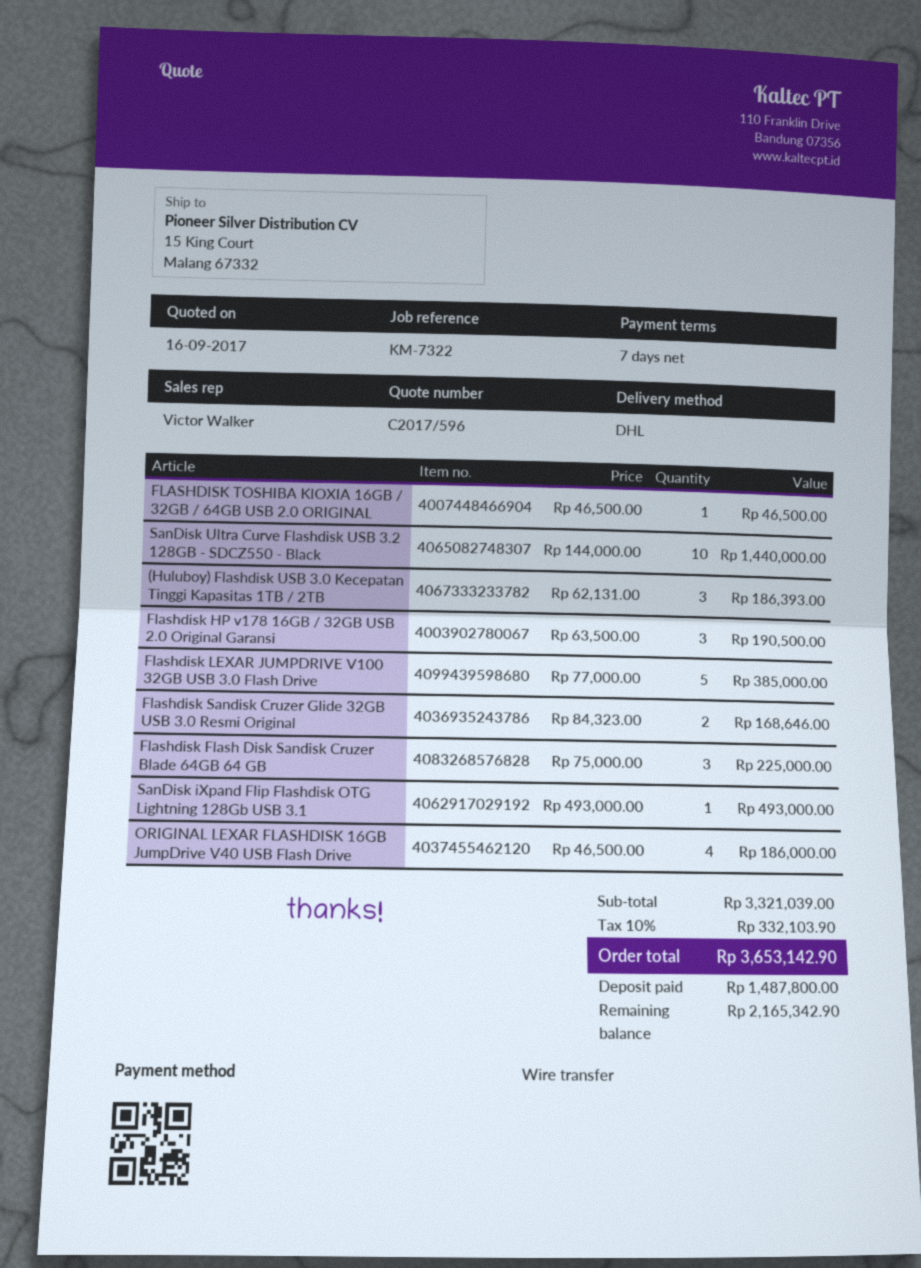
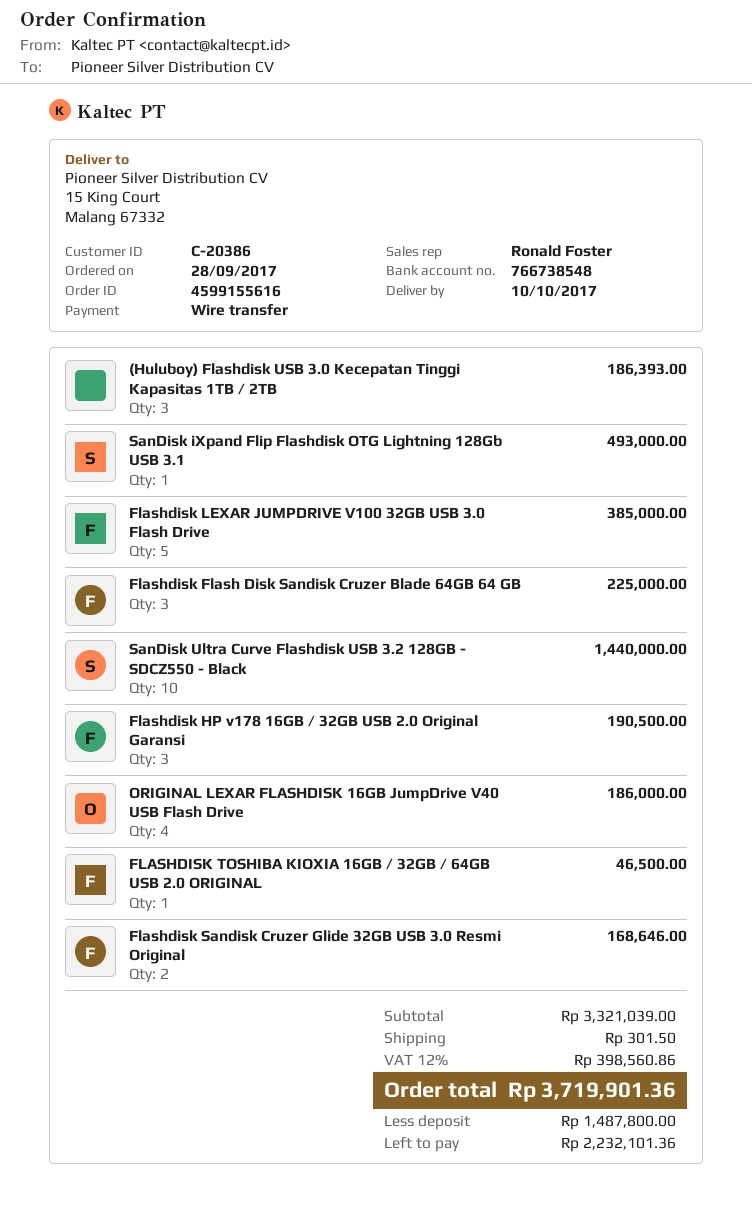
sales rep: Victor Walker -> Ronald Foster
shipping: none -> 301.50
tax: 10% = 332103.90 -> 12% = 398560.86
total: 3653142.90 -> 3719901.36
balance: 2165342.90 -> 2232101.36

